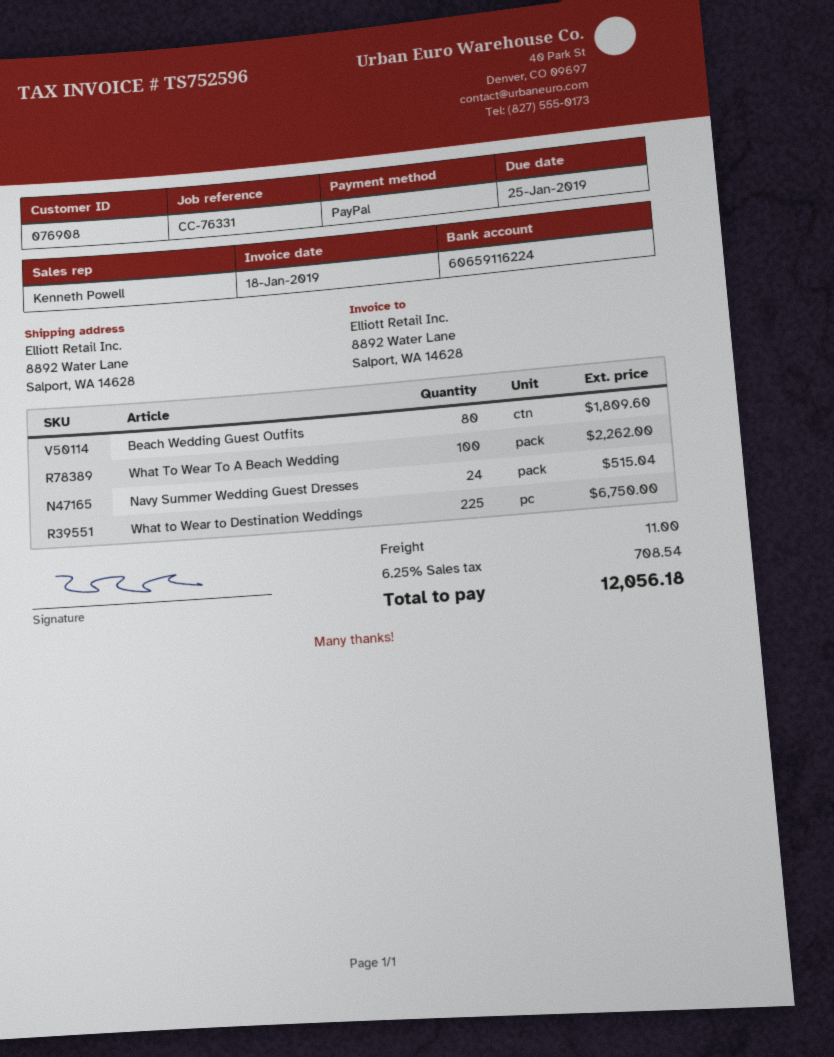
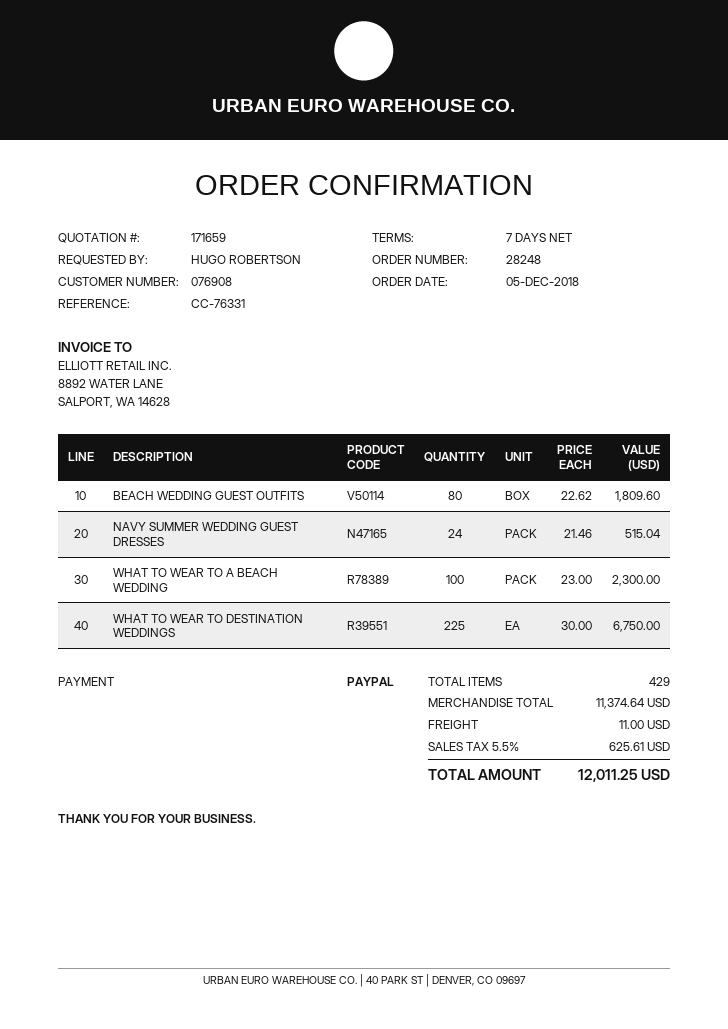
What To Wear To A Beach Wedding: 100 for 2262.00 -> 100 for 2300.00
tax: 6.25% = 708.54 -> 5.5% = 625.61
total: 12056.18 -> 12011.25

